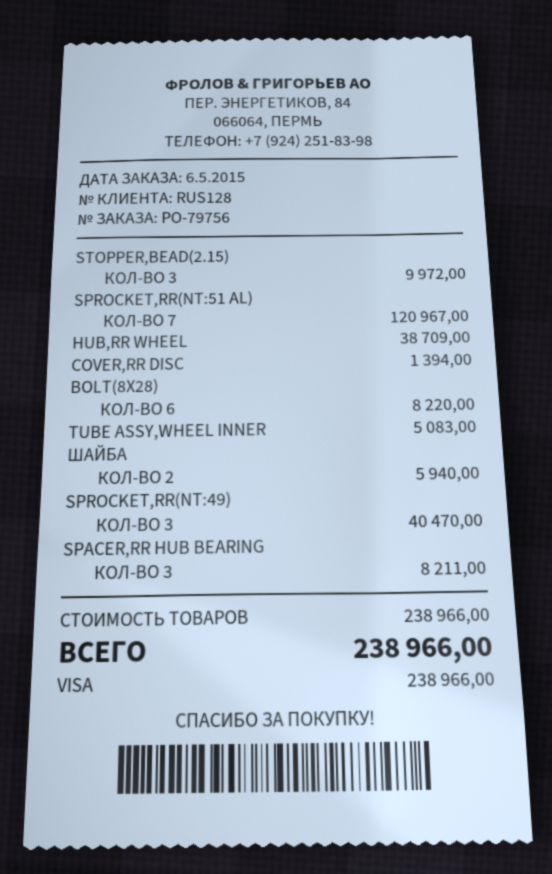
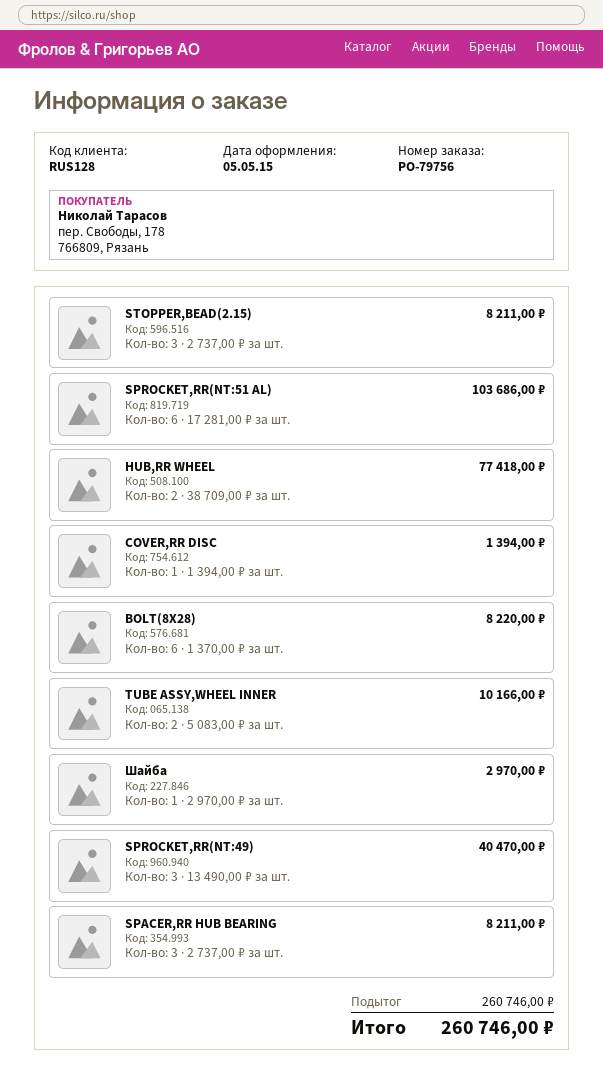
order date: 2015-05-06 -> 2015-05-05
STOPPER,BEAD(2.15): 3 for 9972.00 -> 3 for 8211.00
SPROCKET,RR(NT:51 AL): 7 for 120967.00 -> 6 for 103686.00
HUB,RR WHEEL: 1 for 38709.00 -> 2 for 77418.00
TUBE ASSY,WHEEL INNER: 1 for 5083.00 -> 2 for 10166.00
ШАЙБА: 2 for 5940.00 -> 1 for 2970.00
subtotal: 238966.00 -> 260746.00
total: 238966.00 -> 260746.00

